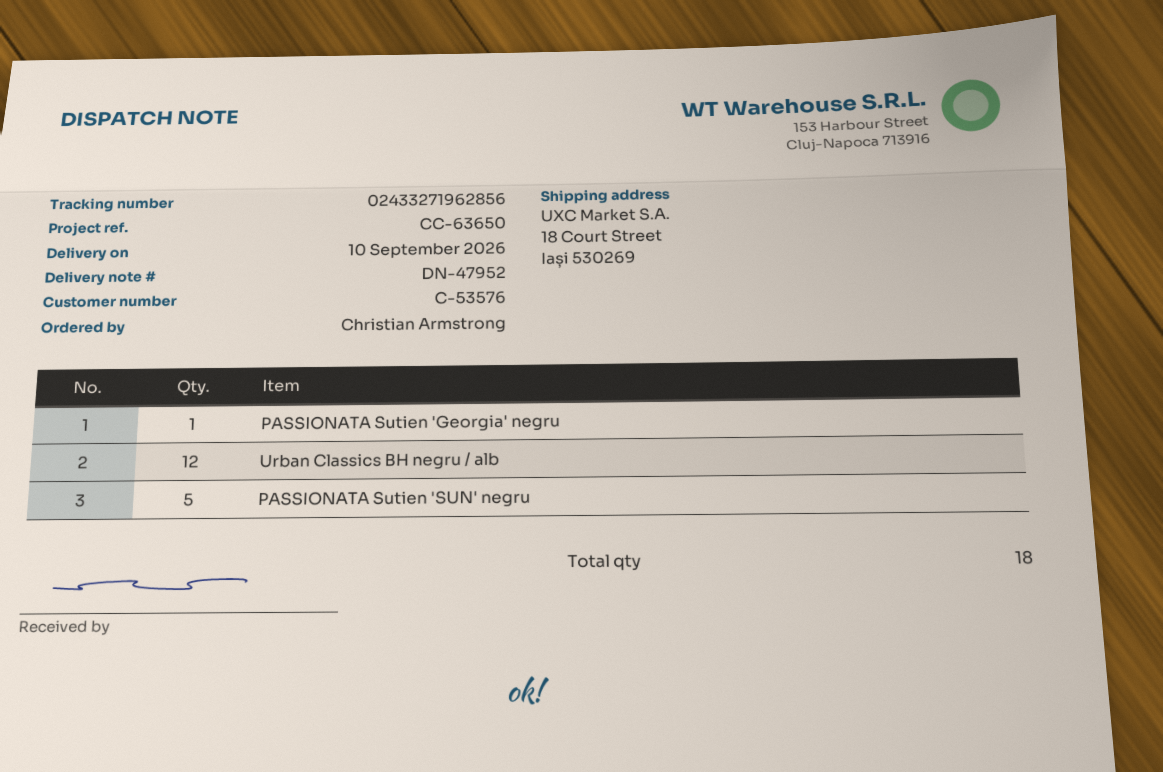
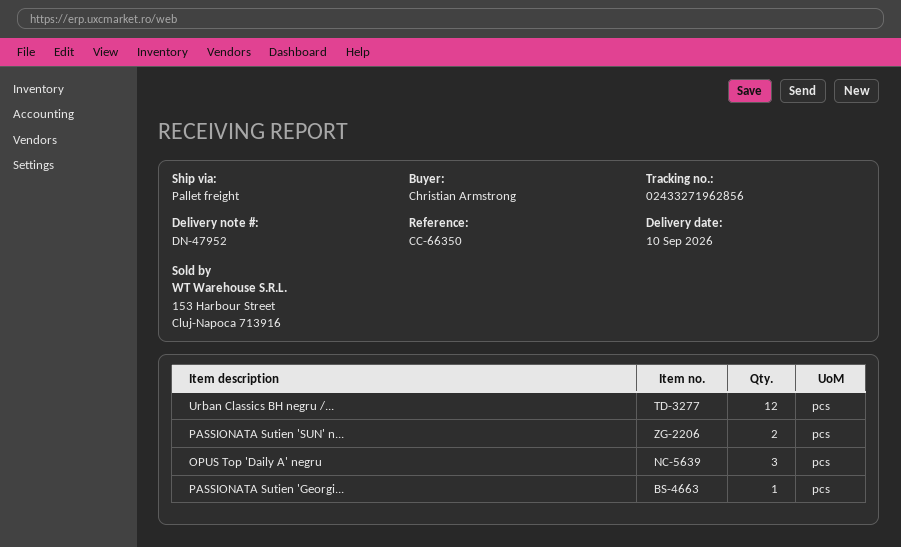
reference: CC-63650 -> CC-66350
PASSIONATA Sutien 'SUN' negru: 5 -> 2
OPUS Top 'Daily A' negru: none -> 3

